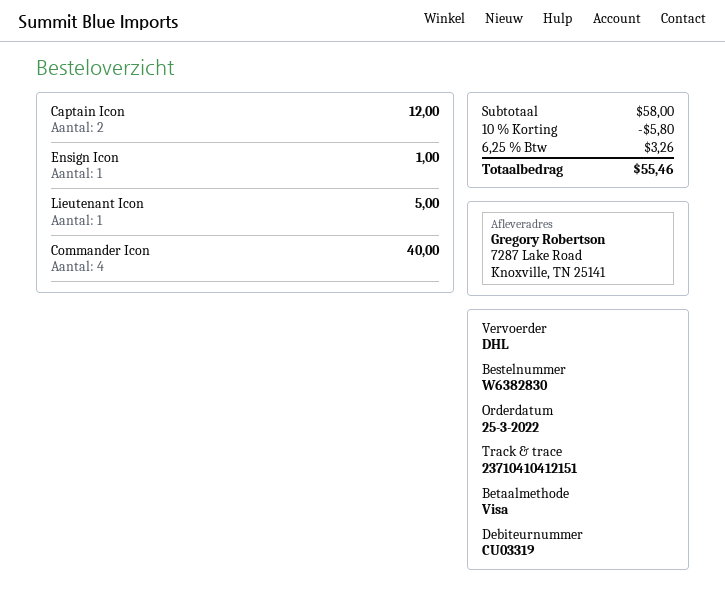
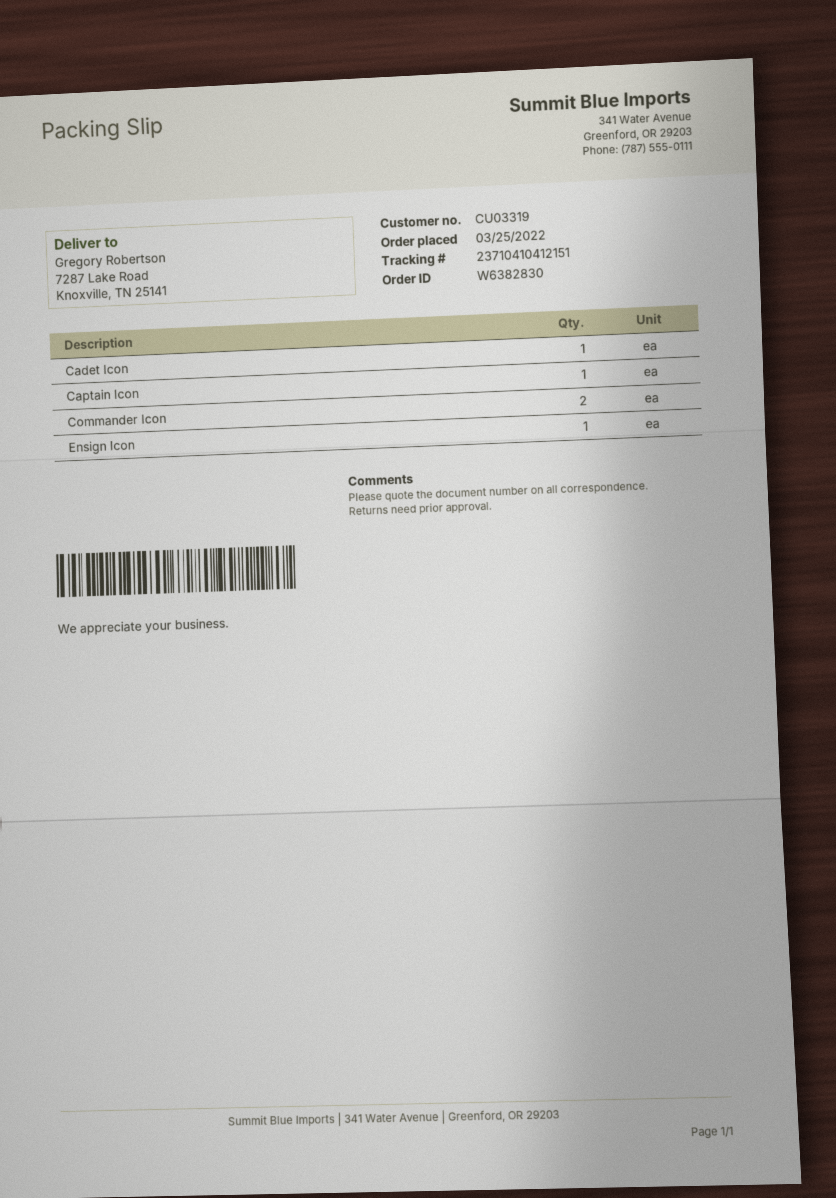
Captain Icon: 2 -> 1
Lieutenant Icon: 1 -> none
Commander Icon: 4 -> 2
Cadet Icon: none -> 1

